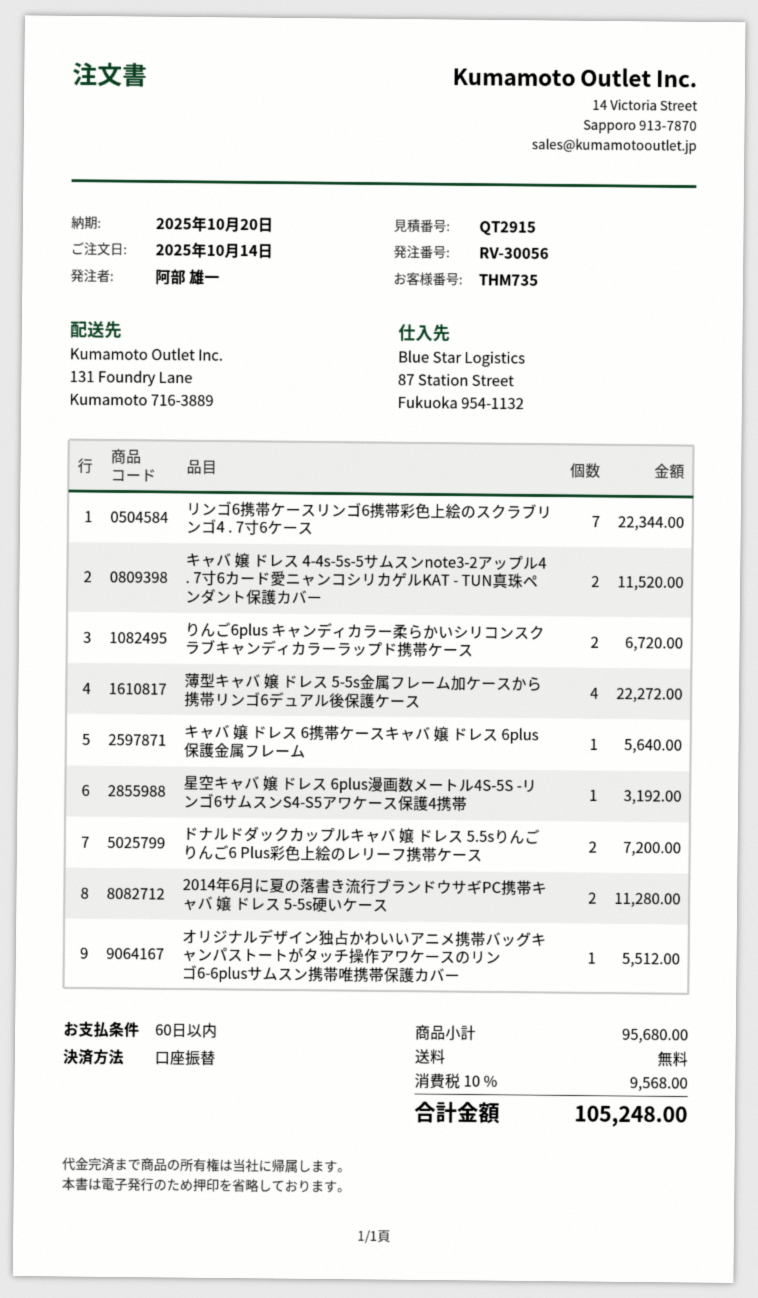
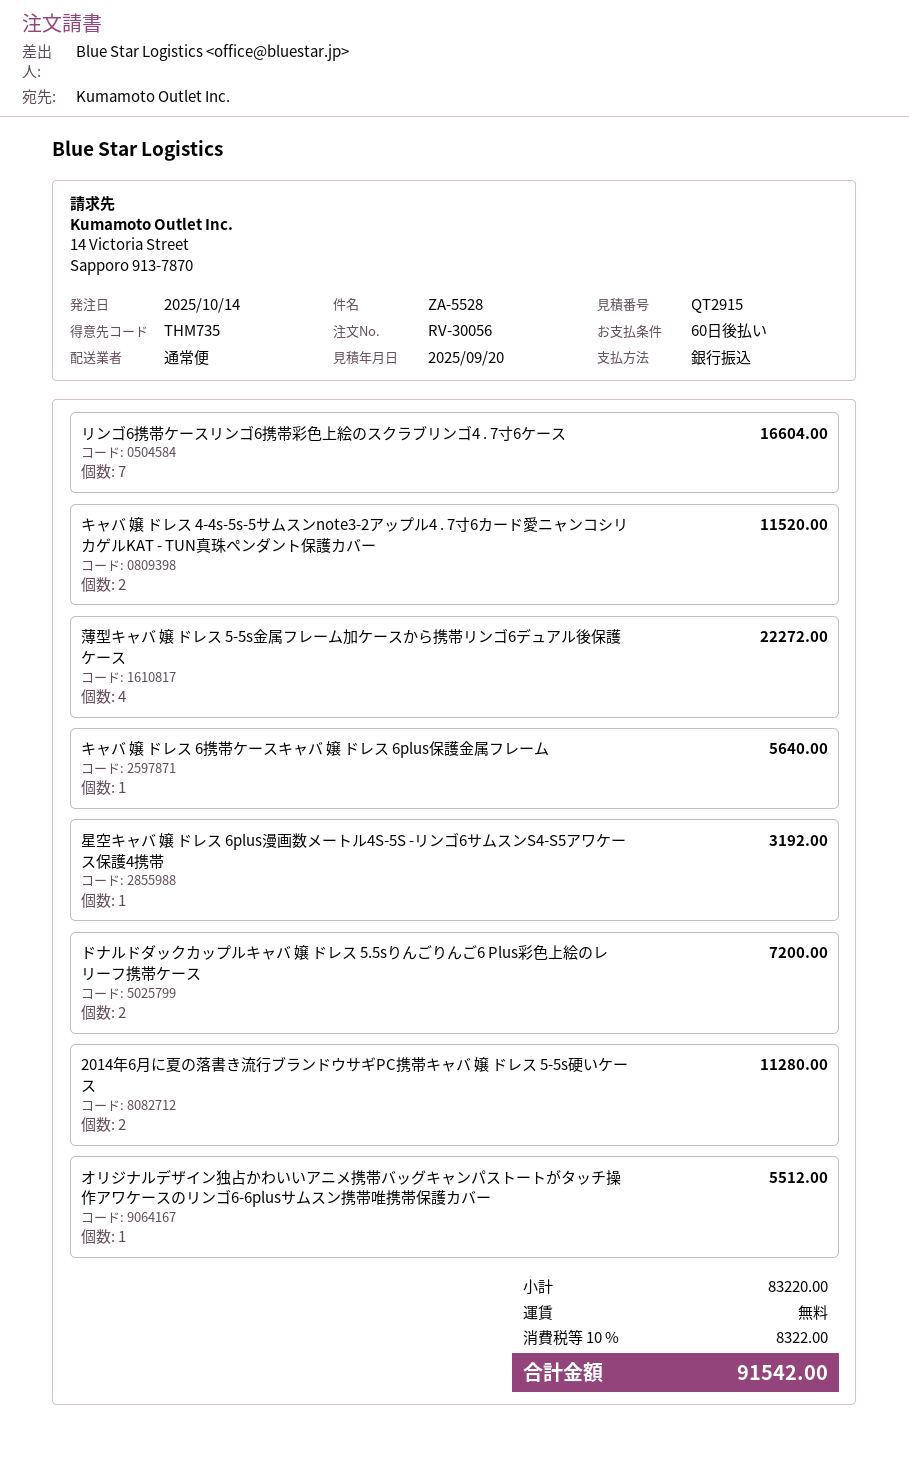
payment method: direct debit -> bank transfer
リンゴ6携帯ケースリンゴ6携帯彩色上絵のスクラブリンゴ4 . 7寸6ケース: 7 for 22344.00 -> 7 for 16604.00
りんご6plus キャンディカラー柔らかいシリコンスクラブキャンディカラーラップド携帯ケース: 2 for 6720.00 -> none
subtotal: 95680.00 -> 83220.00
tax: 10% = 9568.00 -> 10% = 8322.00
total: 105248.00 -> 91542.00

